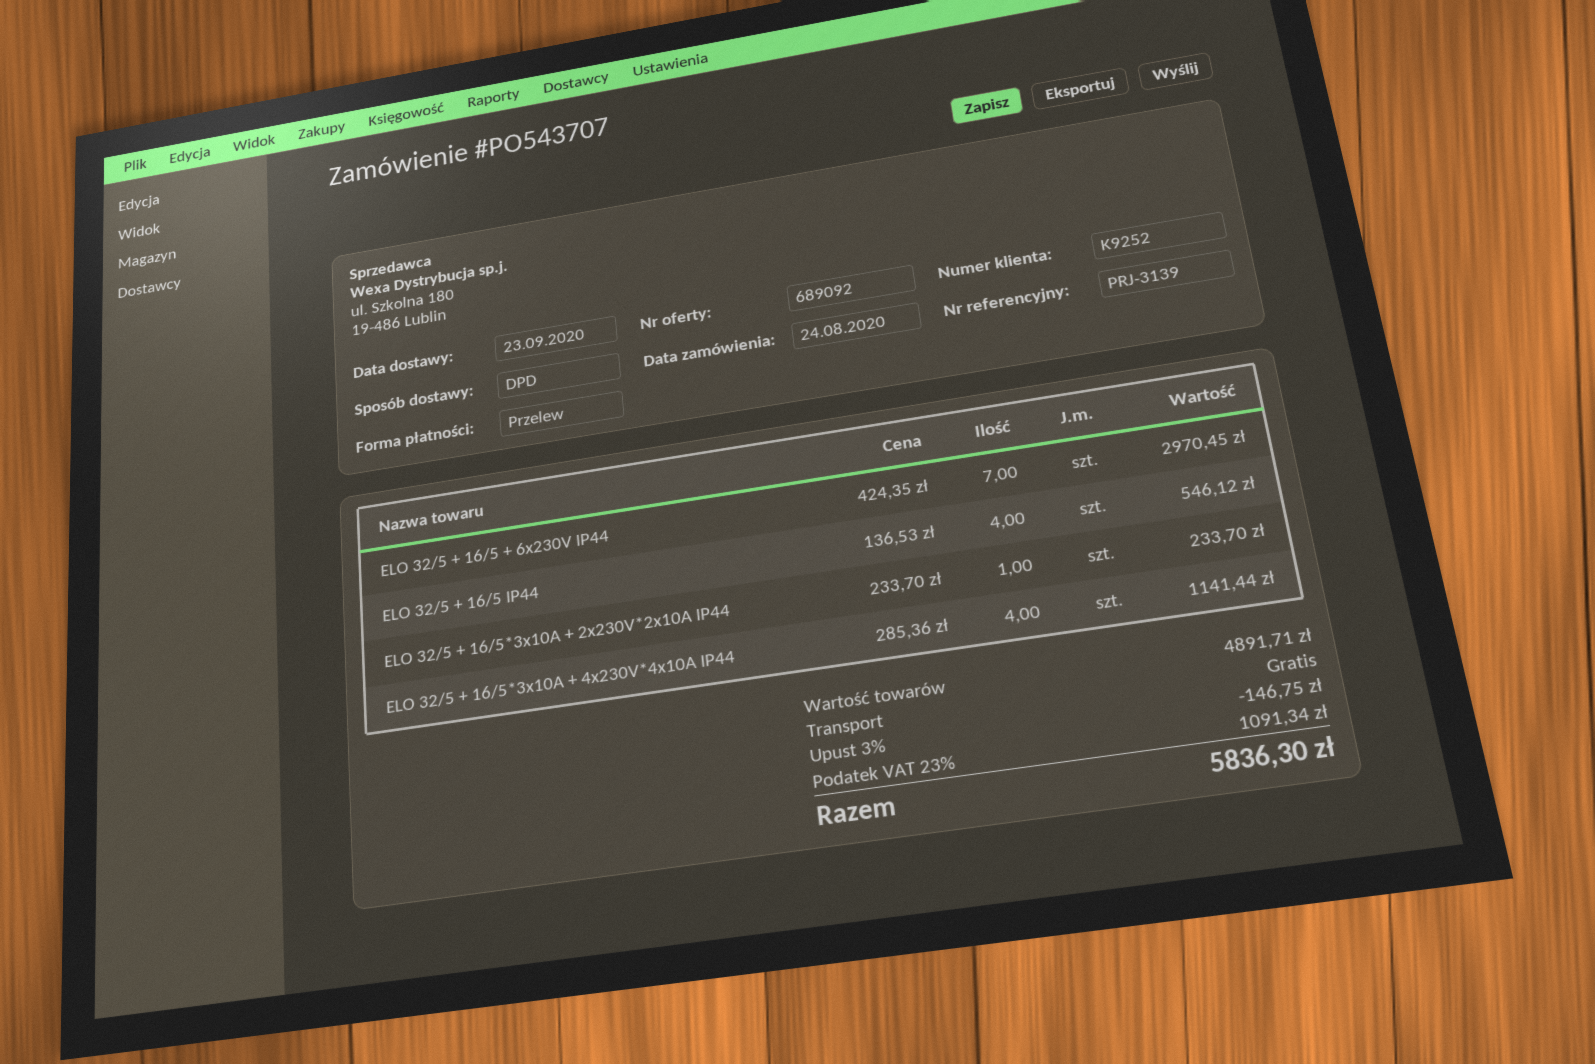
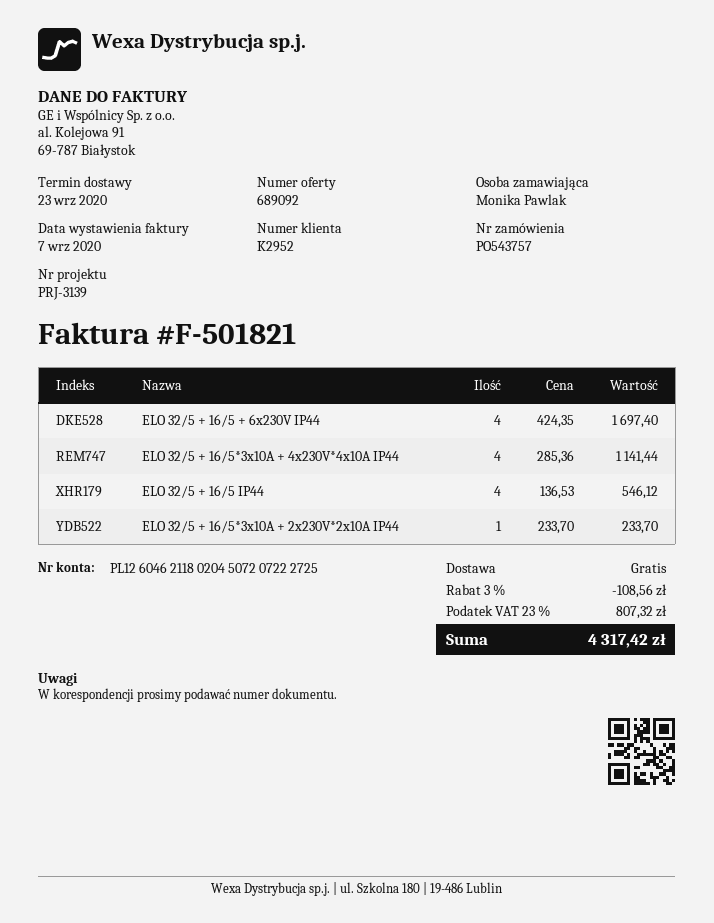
order number: PO543707 -> PO543757
customer number: K9252 -> K2952
ELO 32/5 + 16/5 + 6x230V IP44: 7 x 424.35 = 2970.45 -> 4 x 424.35 = 1697.40
discount: 3% = 146.75 -> 3% = 108.56
tax: 23% = 1091.34 -> 23% = 807.32
total: 5836.30 -> 4317.42

